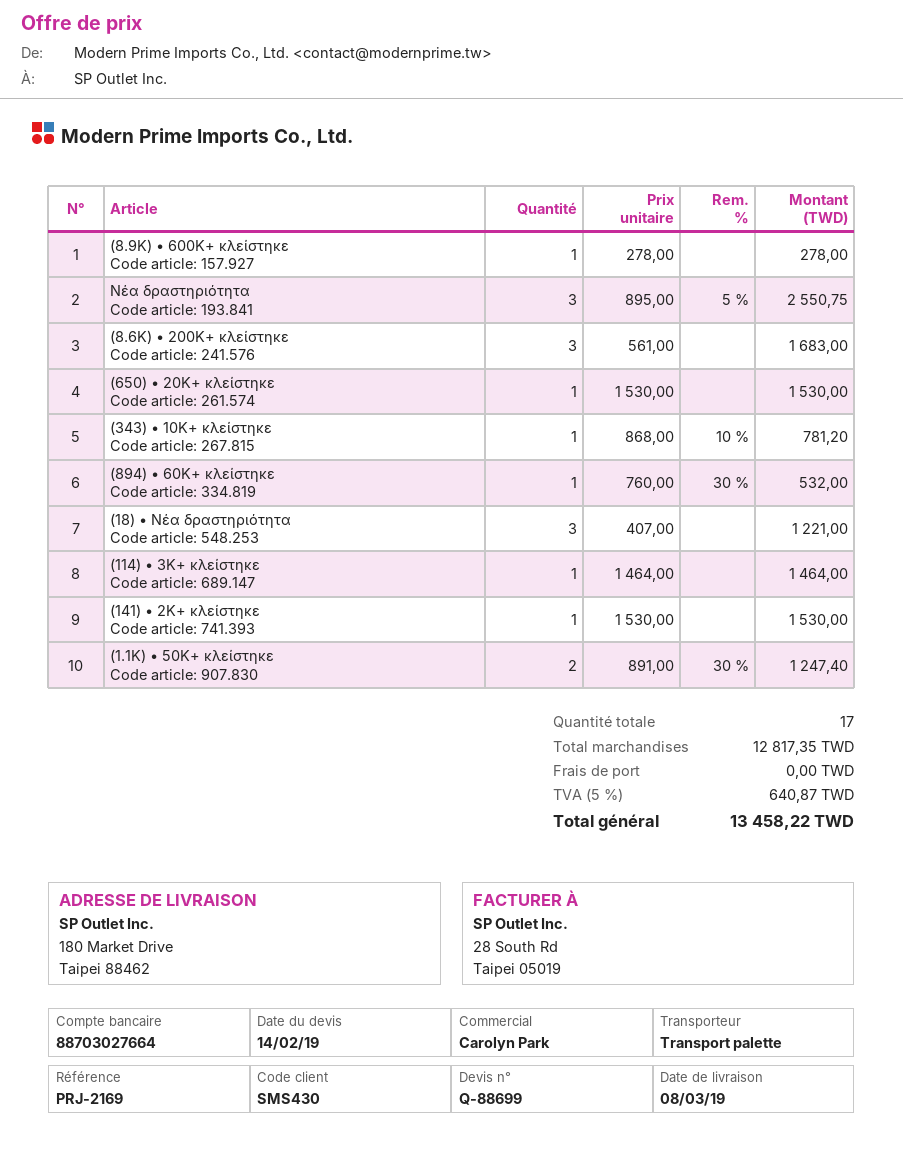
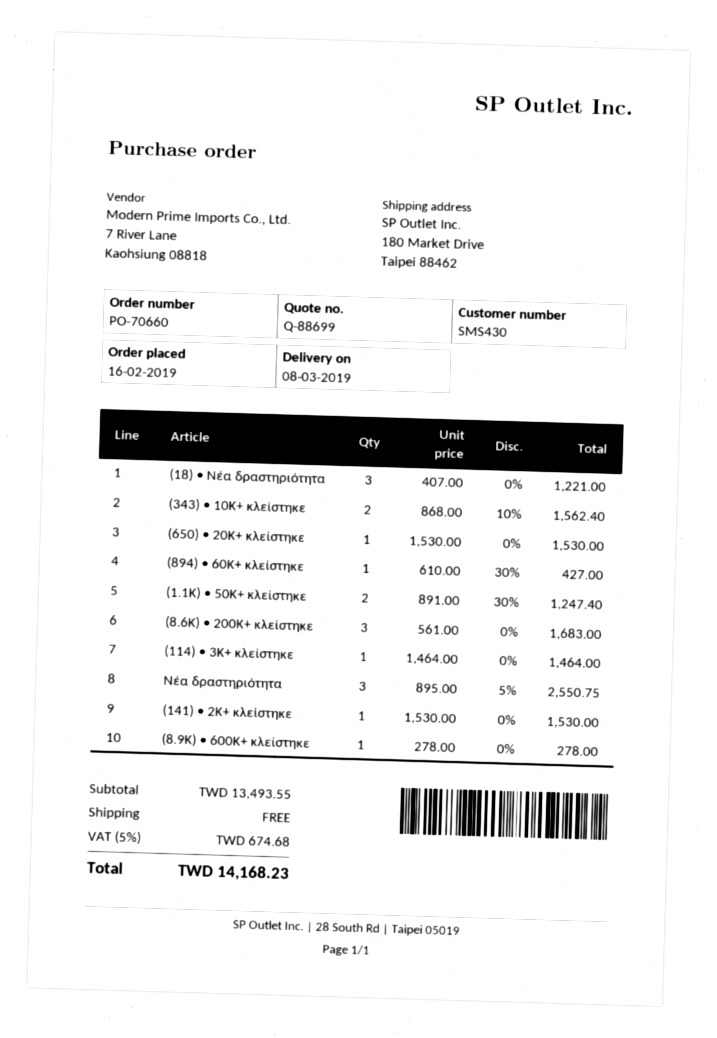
(343) • 10K+ κλείστηκε: 1 x 868.00 - 10% = 781.20 -> 2 x 868.00 - 10% = 1562.40
(894) • 60K+ κλείστηκε: 1 x 760.00 - 30% = 532.00 -> 1 x 610.00 - 30% = 427.00
subtotal: 12817.35 -> 13493.55
tax: 5% = 640.87 -> 5% = 674.68
total: 13458.22 -> 14168.23

